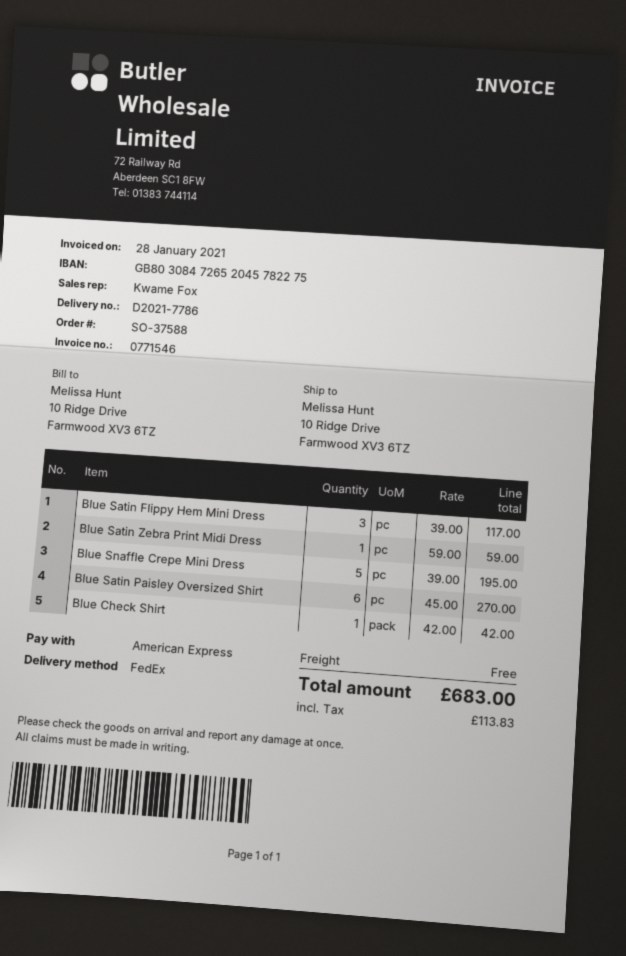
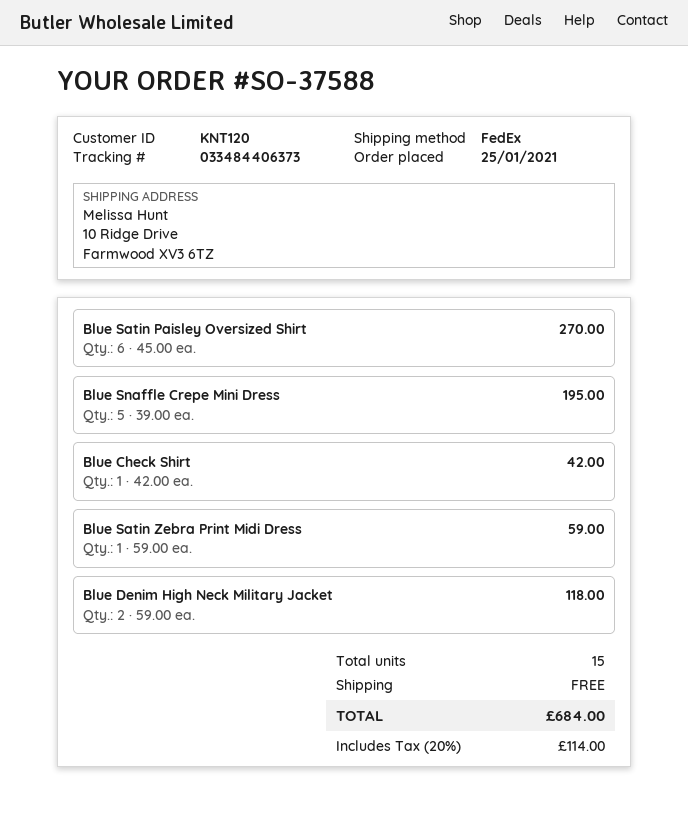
Blue Satin Flippy Hem Mini Dress: 3 x 39.00 = 117.00 -> none
Blue Denim High Neck Military Jacket: none -> 2 x 59.00 = 118.00
tax: 113.83 -> 114.00
total: 683.00 -> 684.00

